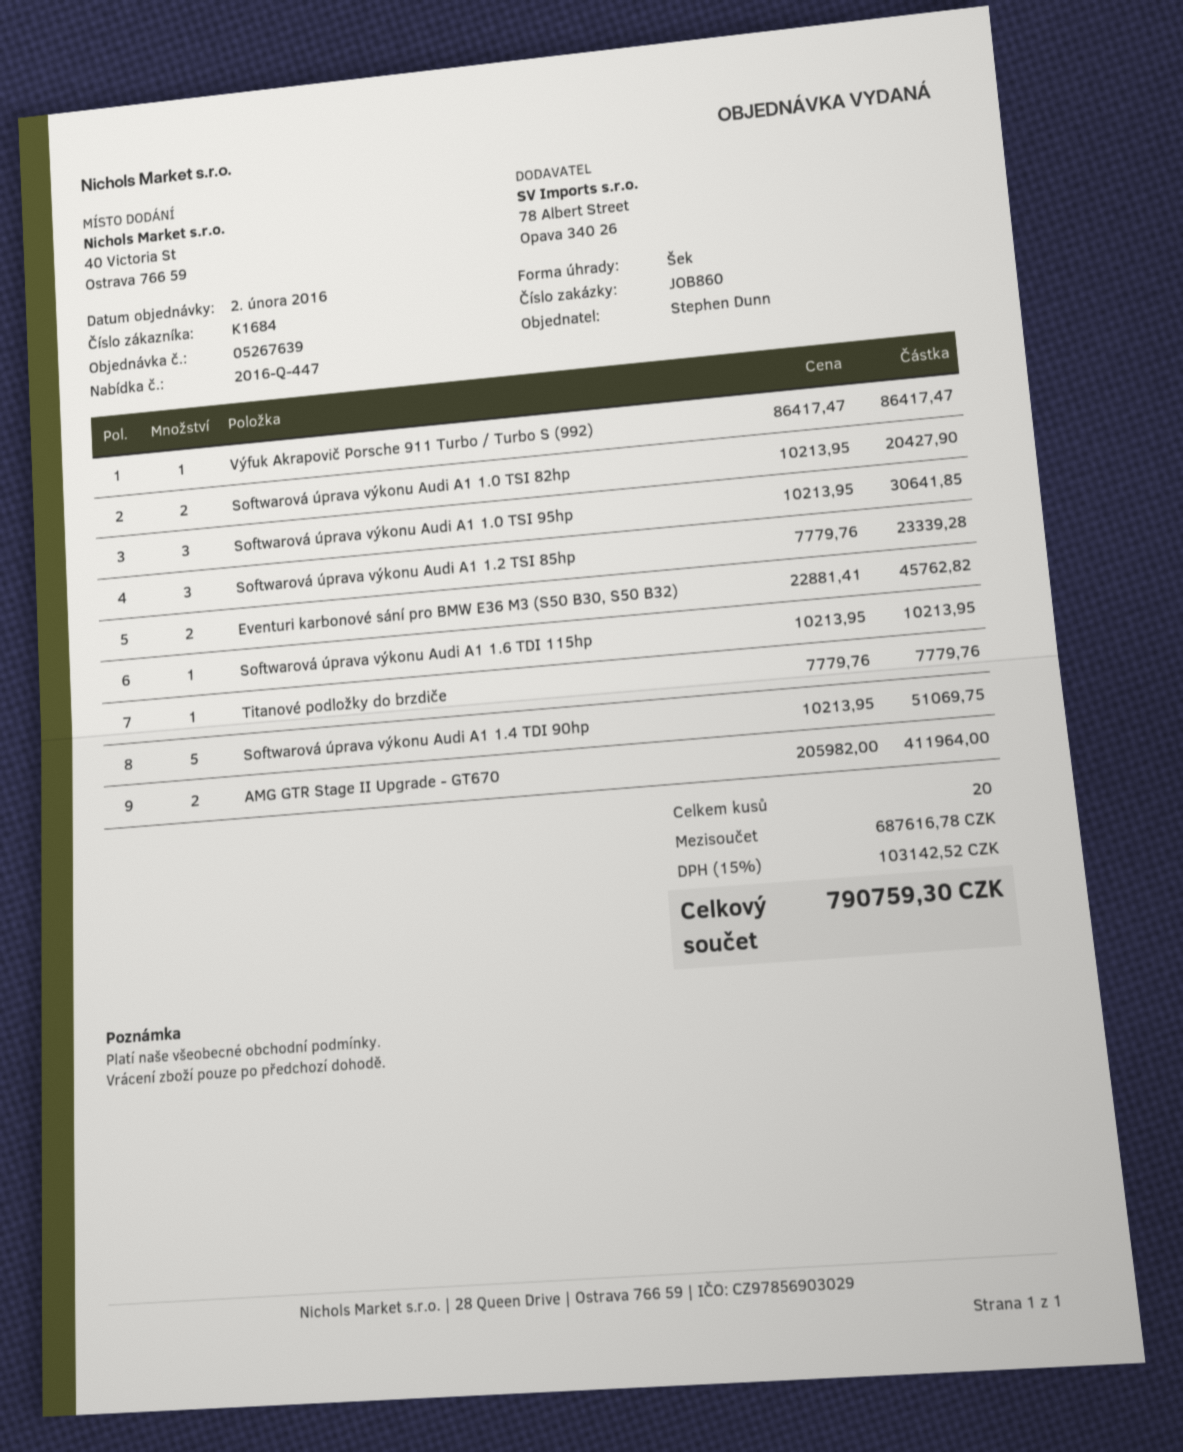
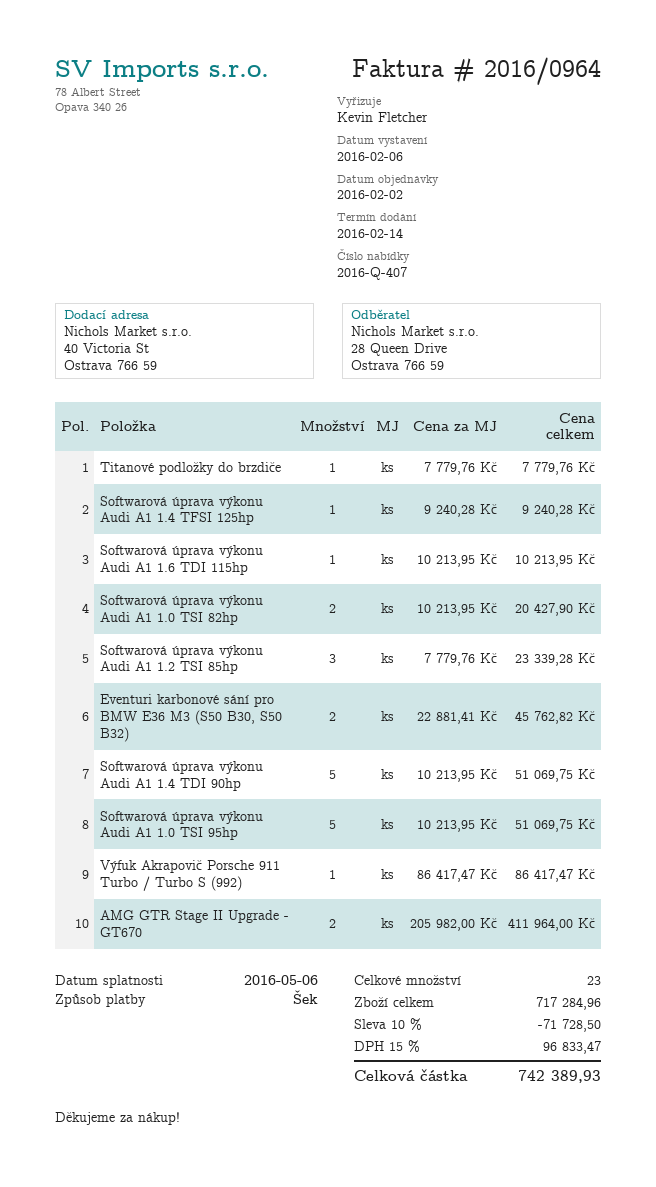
quote number: 2016-Q-447 -> 2016-Q-407
Softwarová úprava výkonu Audi A1 1.0 TSI 95hp: 3 x 10213.95 = 30641.85 -> 5 x 10213.95 = 51069.75
Softwarová úprava výkonu Audi A1 1.4 TFSI 125hp: none -> 1 x 9240.28 = 9240.28
total quantity: 20 -> 23
subtotal: 687616.78 -> 717284.96
discount: none -> 10% = 71728.50
tax: 15% = 103142.52 -> 15% = 96833.47
total: 790759.30 -> 742389.93

